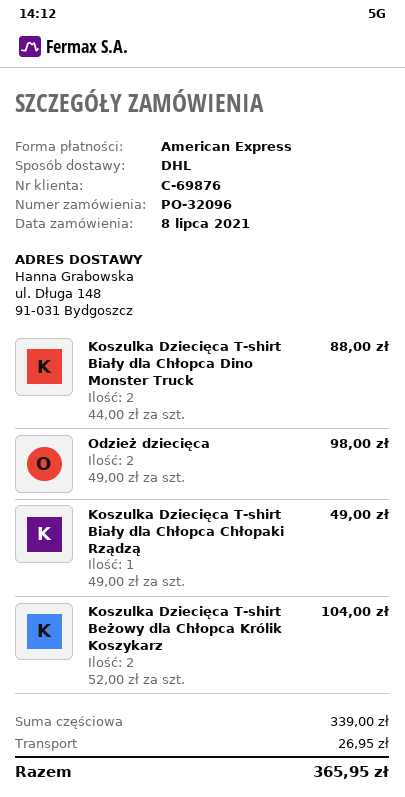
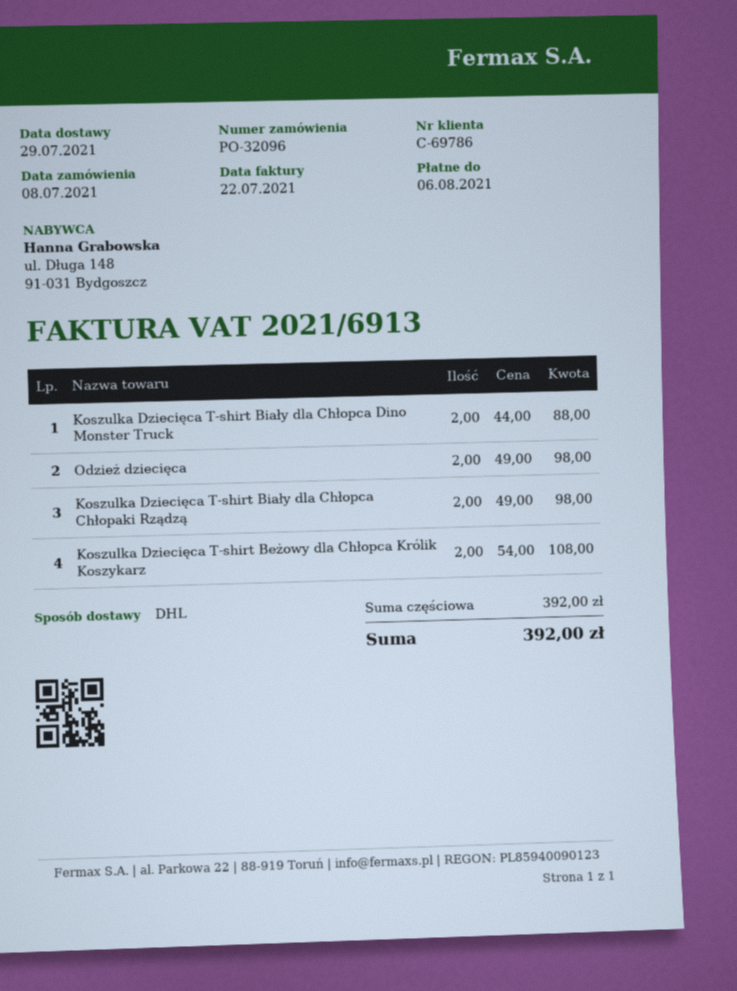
customer number: C-69876 -> C-69786
Koszulka Dziecięca T-shirt Biały dla Chłopca Chłopaki Rządzą: 1 x 49.00 = 49.00 -> 2 x 49.00 = 98.00
Koszulka Dziecięca T-shirt Beżowy dla Chłopca Królik Koszykarz: 2 x 52.00 = 104.00 -> 2 x 54.00 = 108.00
subtotal: 339.00 -> 392.00
shipping: 26.95 -> none
total: 365.95 -> 392.00

